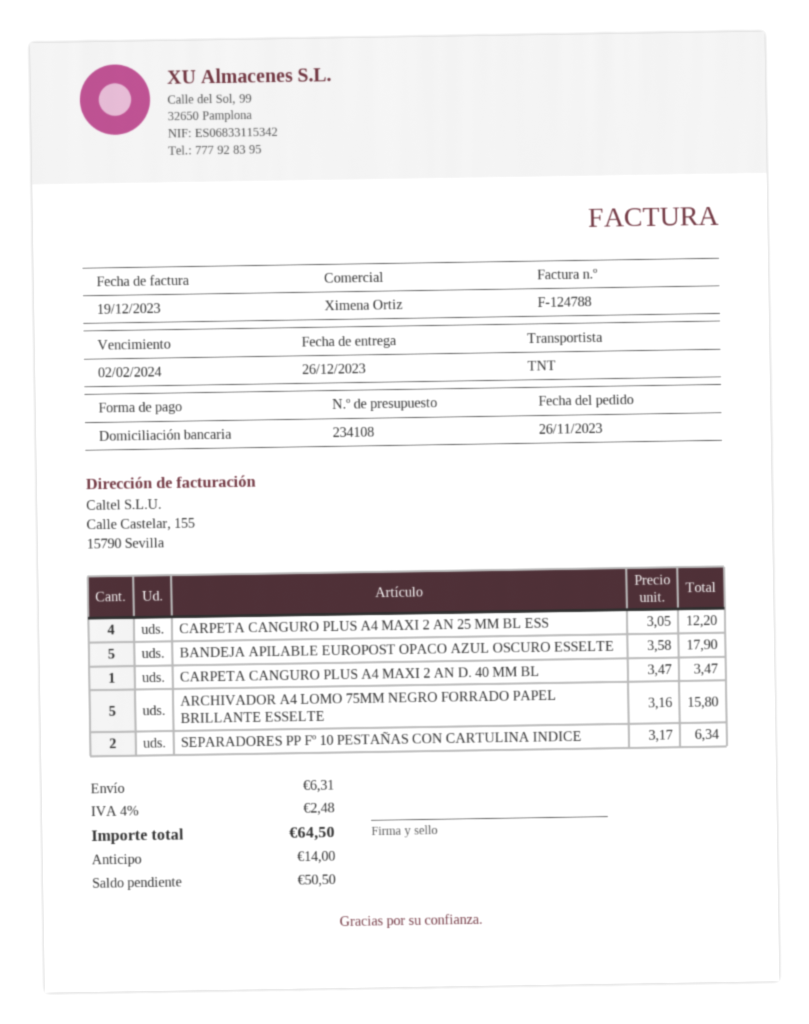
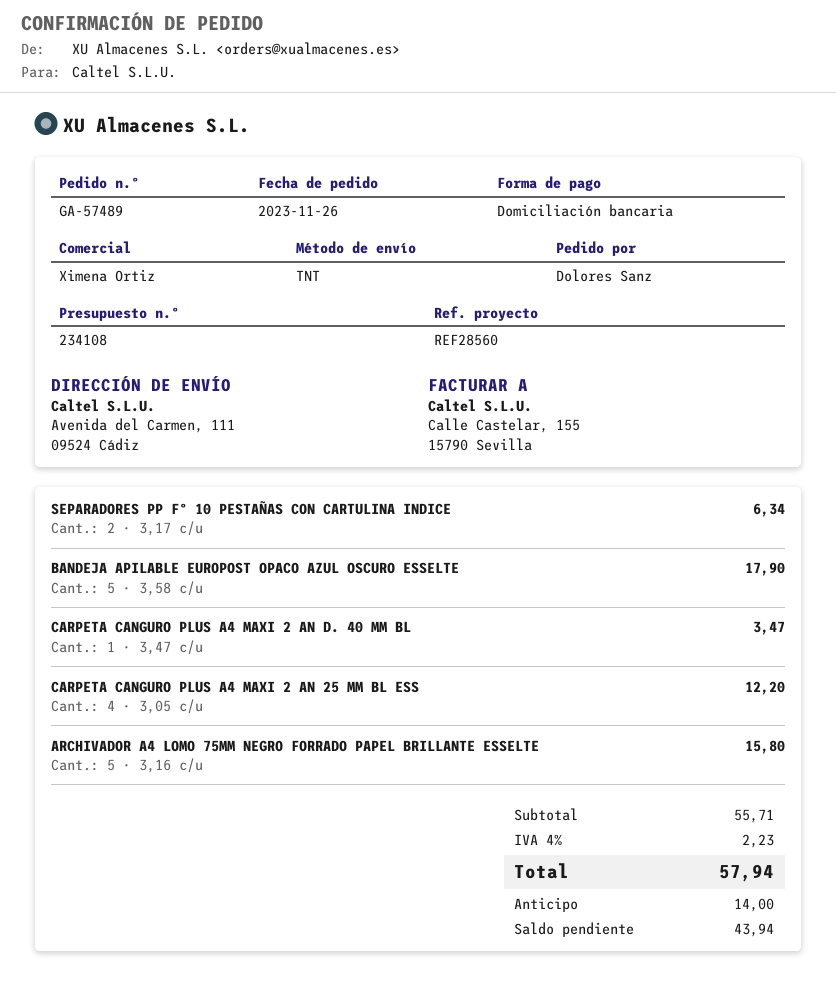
shipping: 6.31 -> none
tax: 4% = 2.48 -> 4% = 2.23
total: 64.50 -> 57.94
balance: 50.50 -> 43.94

